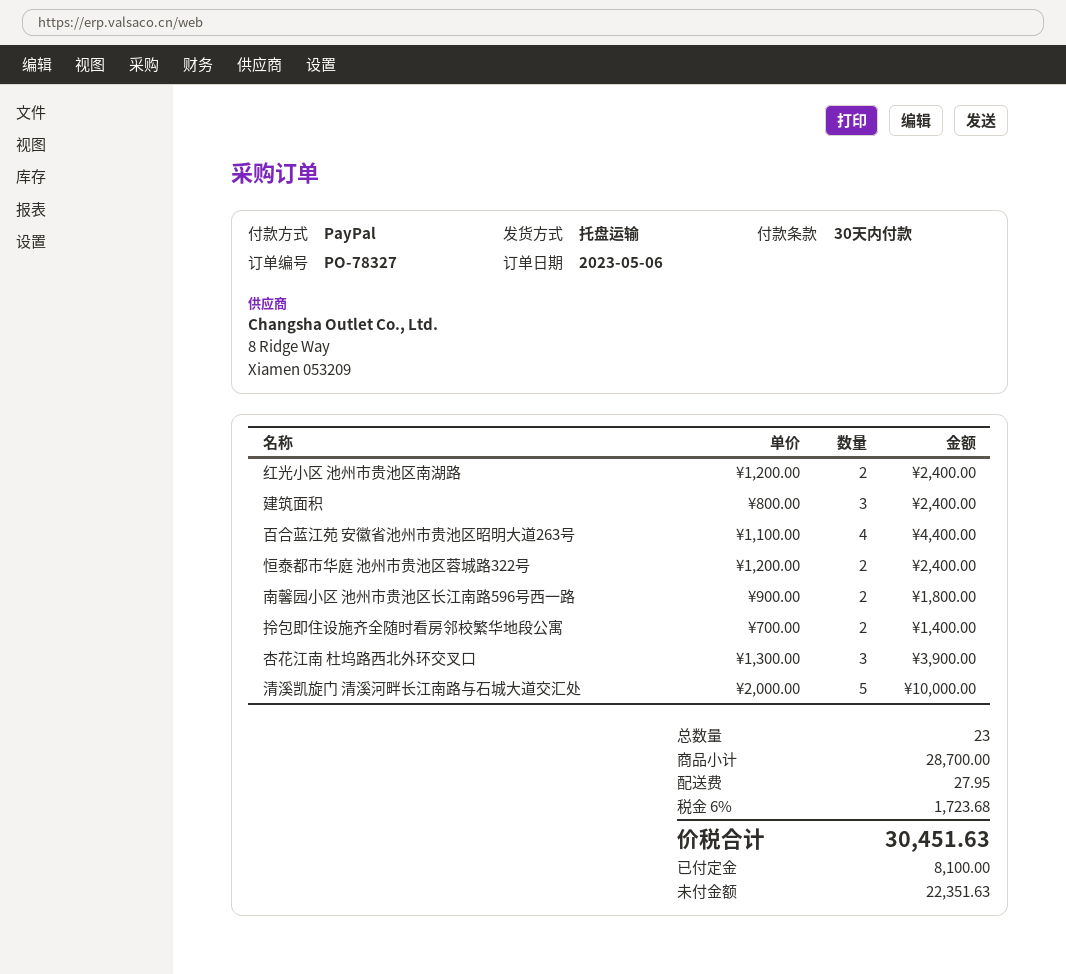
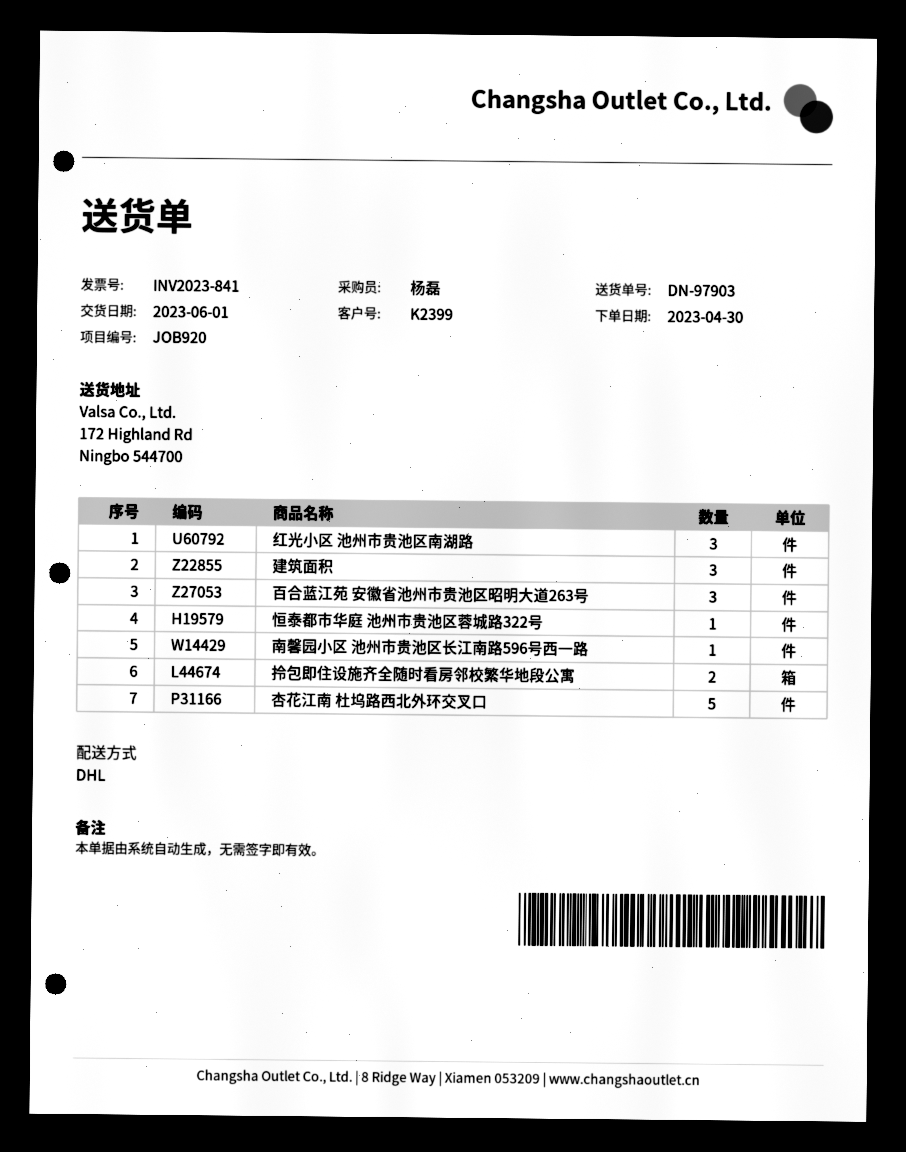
order date: 2023-05-06 -> 2023-04-30
shipping method: pallet freight -> DHL
红光小区 池州市贵池区南湖路: 2 -> 3
百合蓝江苑 安徽省池州市贵池区昭明大道263号: 4 -> 3
恒泰都市华庭 池州市贵池区蓉城路322号: 2 -> 1
南馨园小区 池州市贵池区长江南路596号西一路: 2 -> 1
杏花江南 杜坞路西北外环交叉口: 3 -> 5
清溪凯旋门 清溪河畔长江南路与石城大道交汇处: 5 -> none

